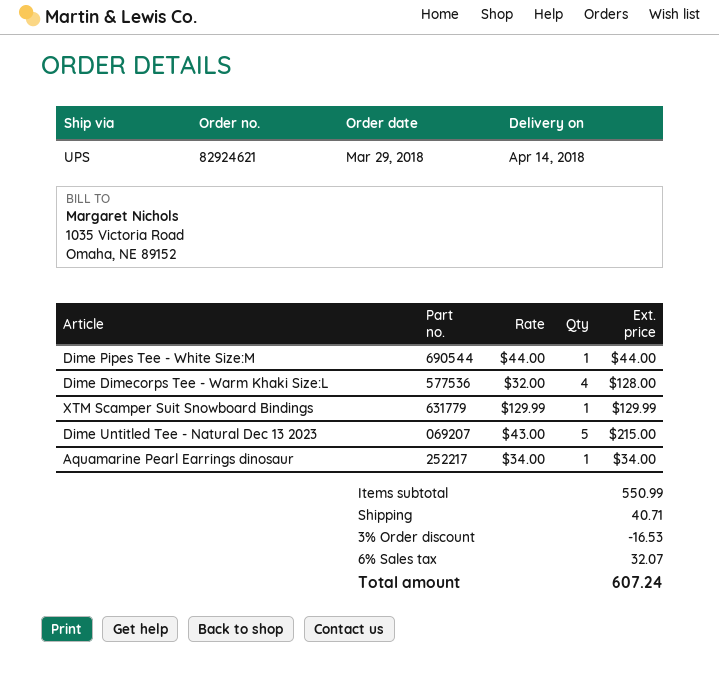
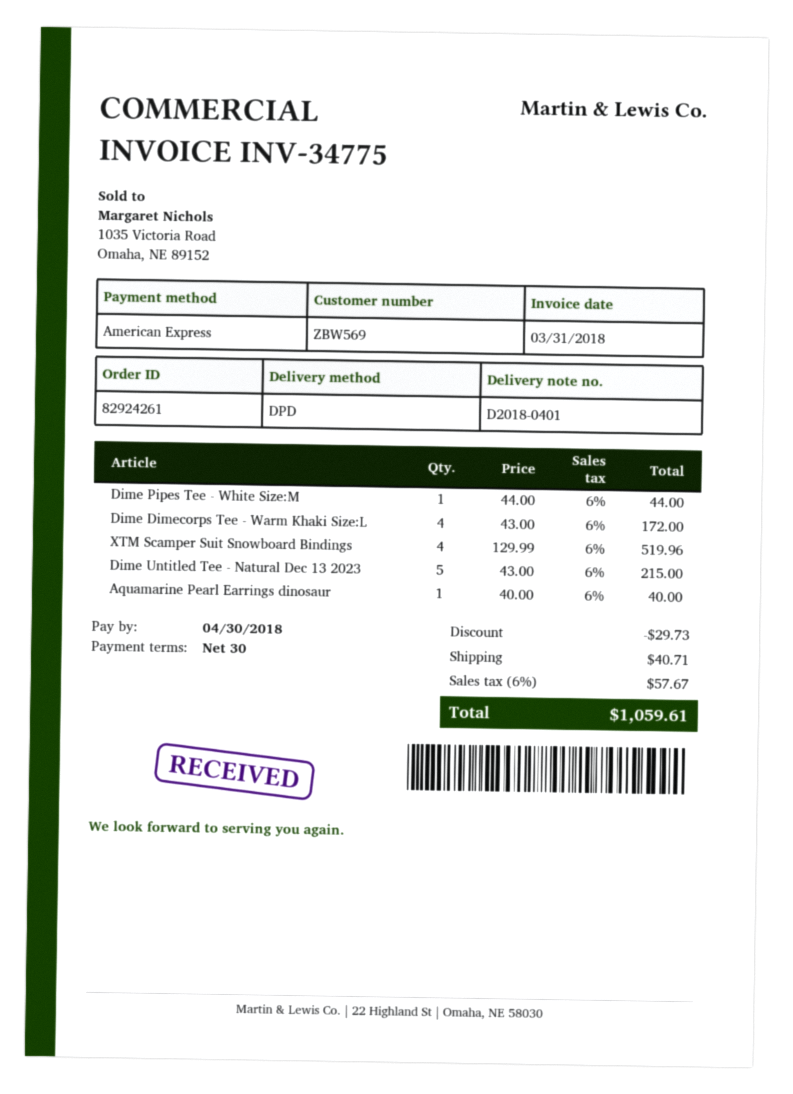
order number: 82924621 -> 82924261
shipping method: UPS -> DPD
Dime Dimecorps Tee - Warm Khaki Size:L: 4 x 32.00 = 128.00 -> 4 x 43.00 = 172.00
XTM Scamper Suit Snowboard Bindings: 1 x 129.99 = 129.99 -> 4 x 129.99 = 519.96
Aquamarine Pearl Earrings dinosaur: 1 x 34.00 = 34.00 -> 1 x 40.00 = 40.00
discount: 16.53 -> 29.73
tax: 6% = 32.07 -> 6% = 57.67
total: 607.24 -> 1059.61

